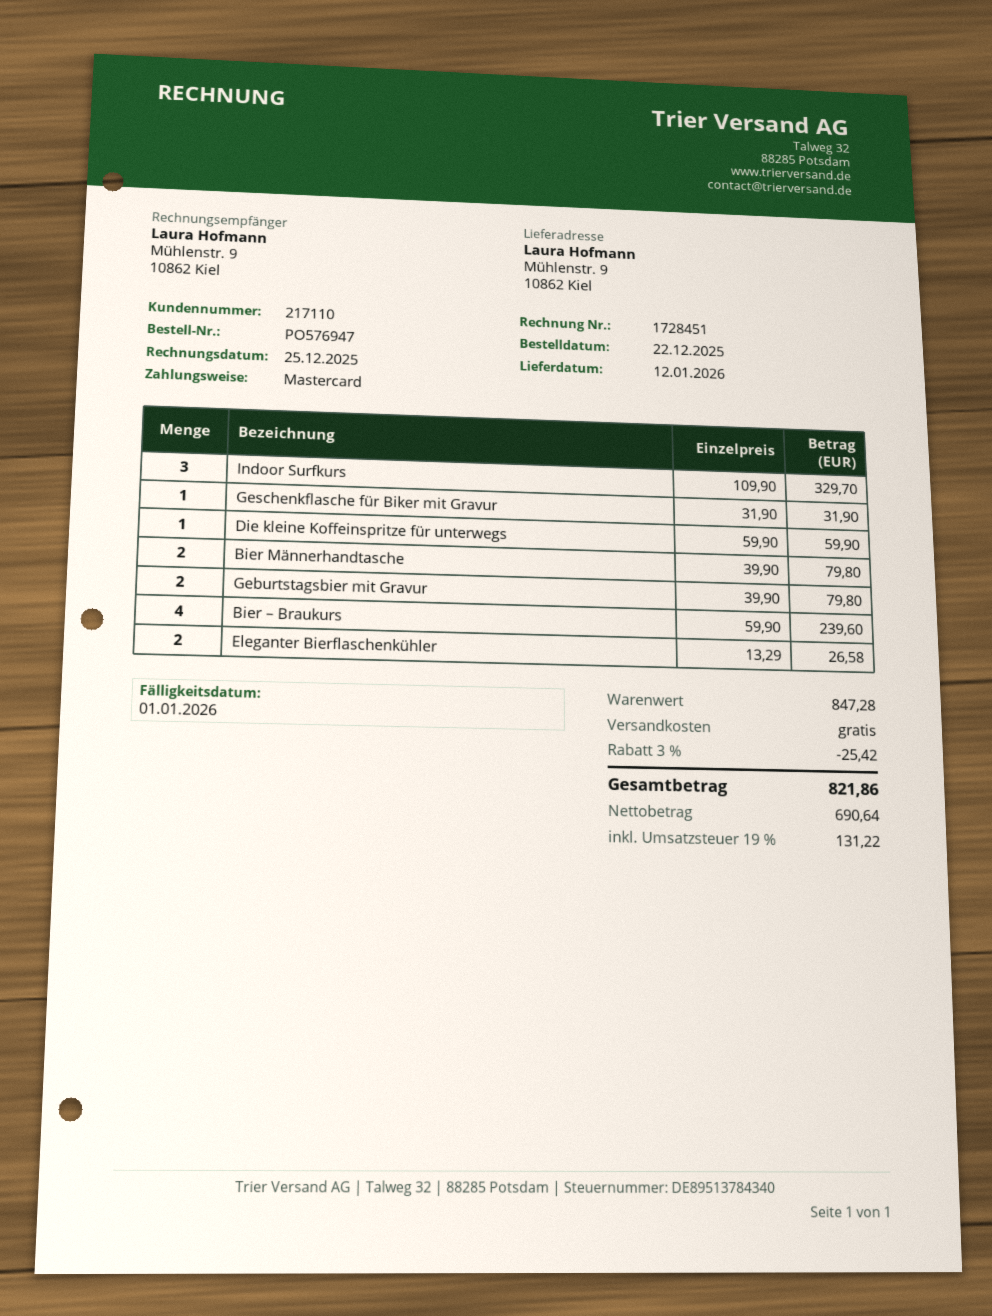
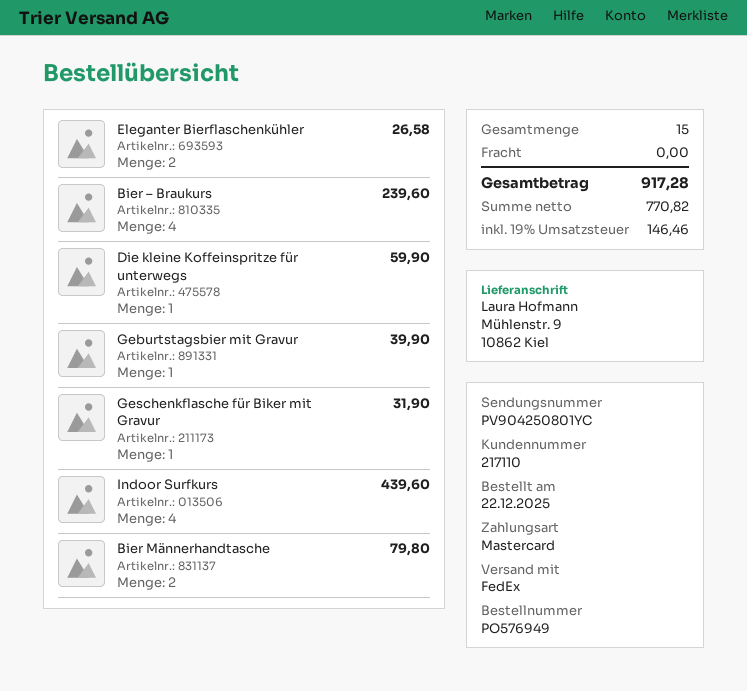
order number: PO576947 -> PO576949
Indoor Surfkurs: 3 for 329.70 -> 4 for 439.60
Geburtstagsbier mit Gravur: 2 for 79.80 -> 1 for 39.90
discount: 3% = 25.42 -> none
net: 690.64 -> 770.82
tax: 19% = 131.22 -> 19% = 146.46
total: 821.86 -> 917.28

